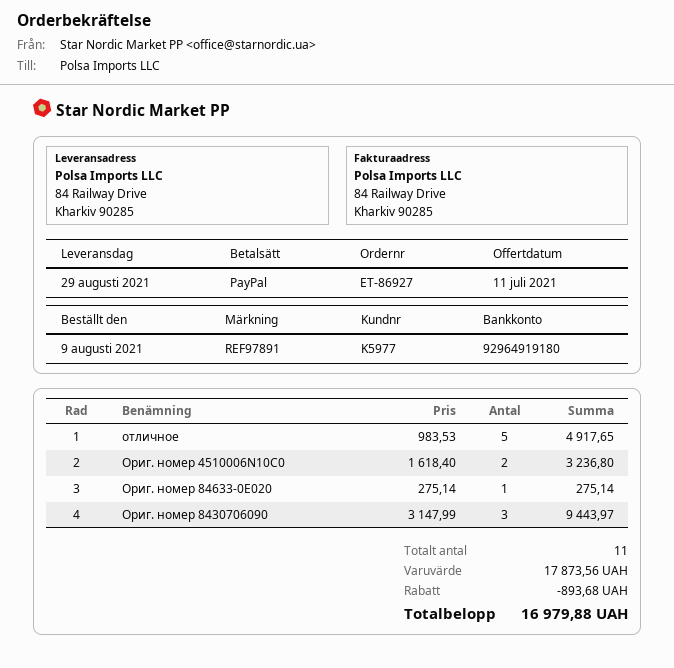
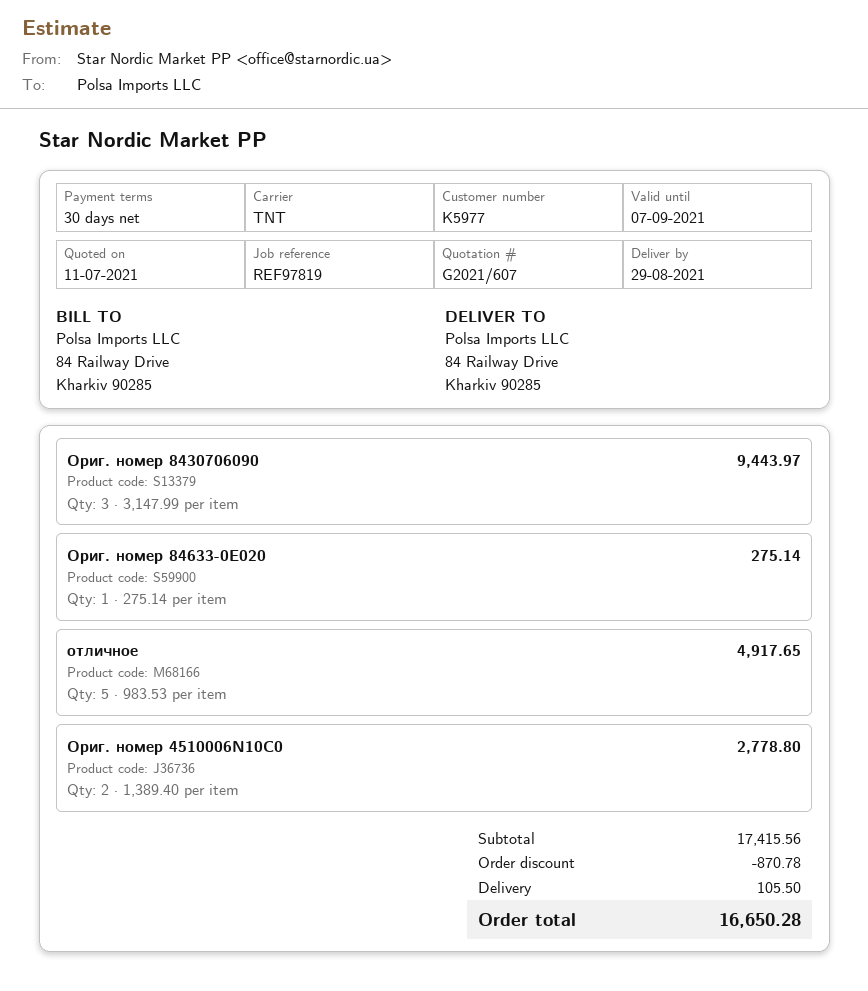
reference: REF97891 -> REF97819
Ориг. номер 4510006N10C0: 2 x 1618.40 = 3236.80 -> 2 x 1389.40 = 2778.80
subtotal: 17873.56 -> 17415.56
discount: 893.68 -> 870.78
shipping: none -> 105.50
total: 16979.88 -> 16650.28

